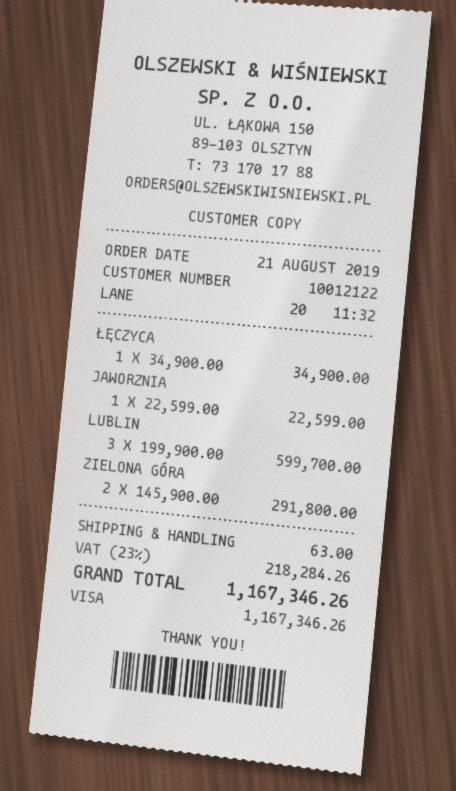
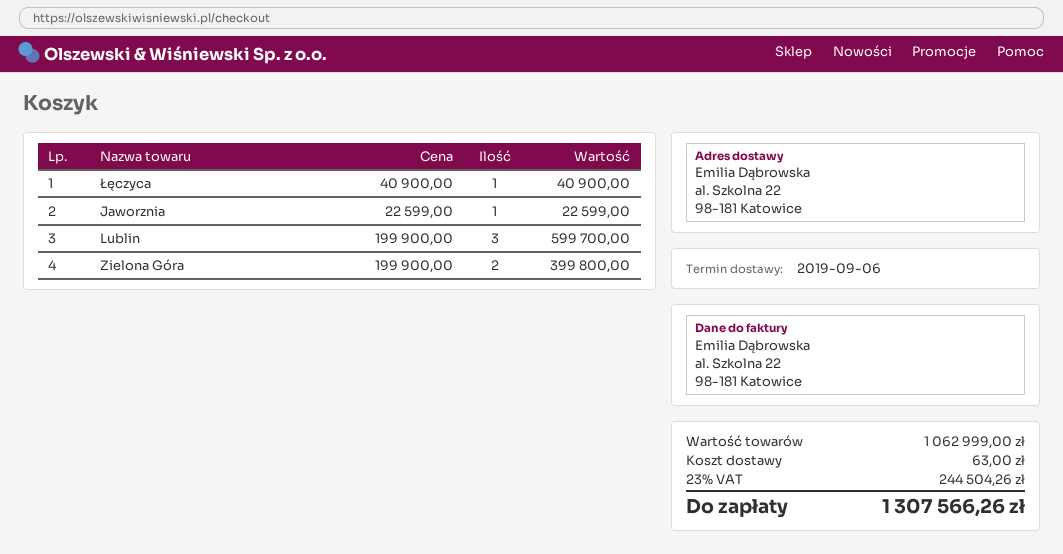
ŁĘCZYCA: 1 x 34900.00 = 34900.00 -> 1 x 40900.00 = 40900.00
ZIELONA GÓRA: 2 x 145900.00 = 291800.00 -> 2 x 199900.00 = 399800.00
tax: 23% = 218284.26 -> 23% = 244504.26
total: 1167346.26 -> 1307566.26

